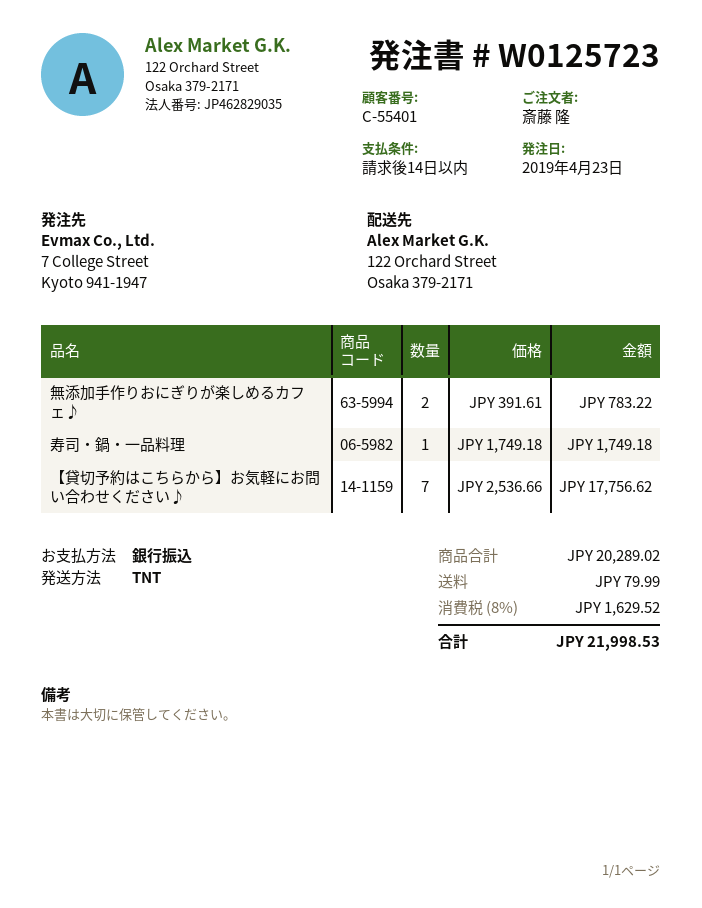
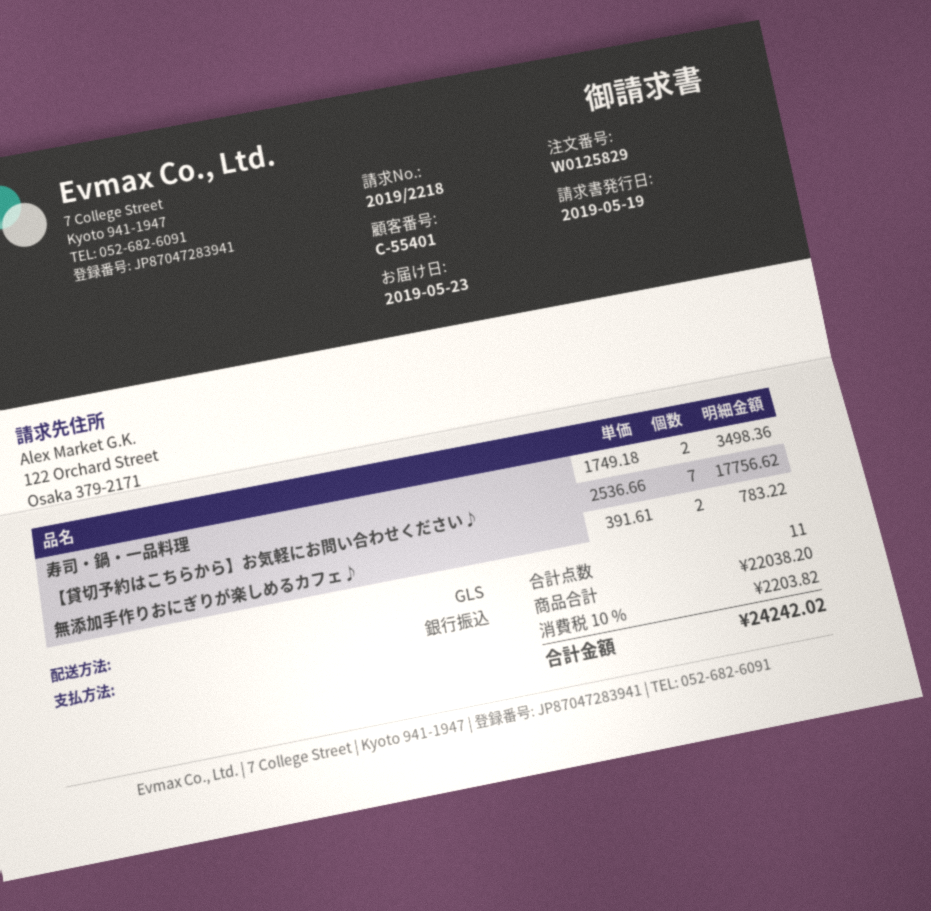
order number: W0125723 -> W0125829
shipping method: TNT -> GLS
寿司・鍋・一品料理: 1 x 1749.18 = 1749.18 -> 2 x 1749.18 = 3498.36
subtotal: 20289.02 -> 22038.20
shipping: 79.99 -> none
tax: 8% = 1629.52 -> 10% = 2203.82
total: 21998.53 -> 24242.02

